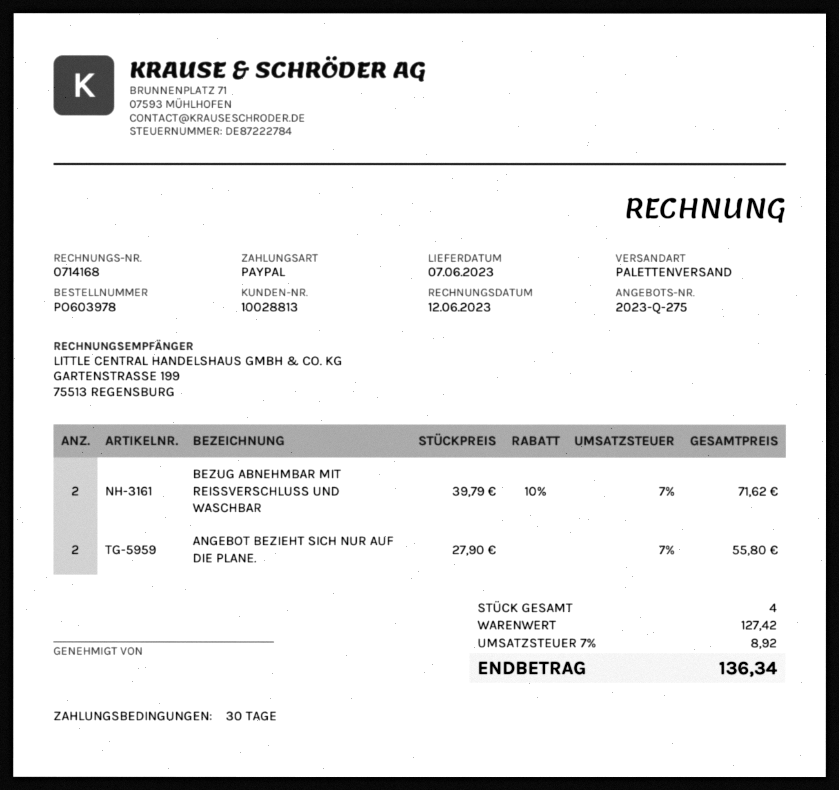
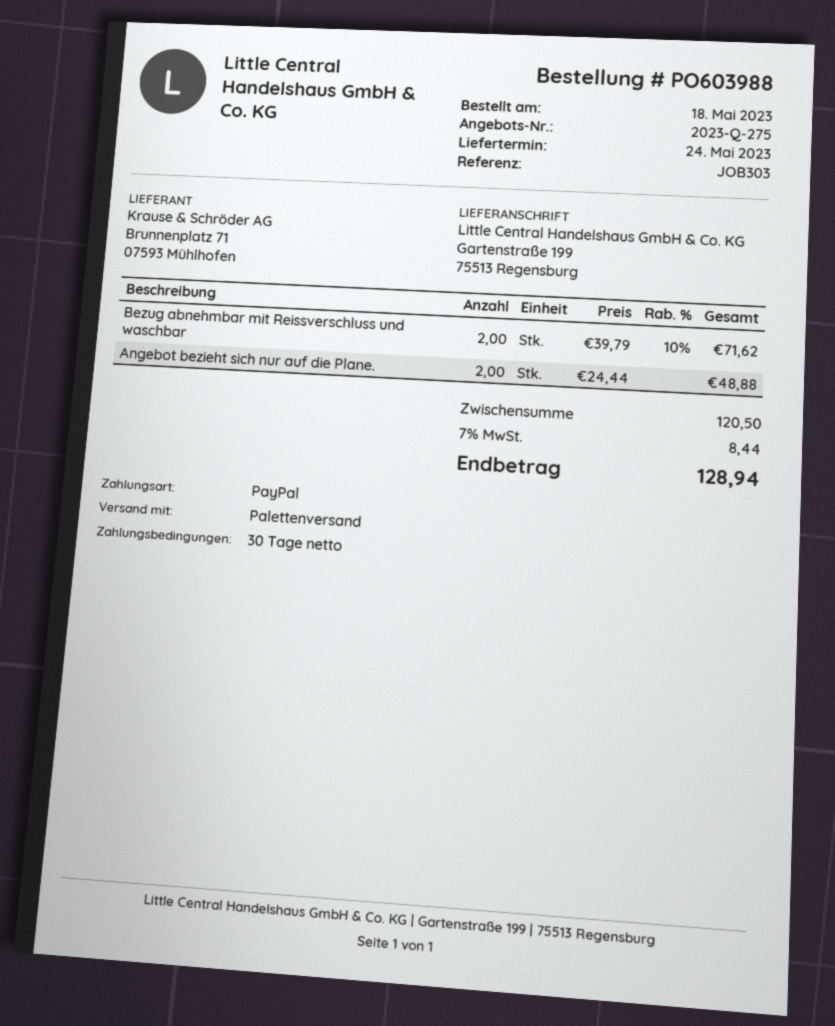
order number: PO603978 -> PO603988
delivery date: 2023-06-07 -> 2023-05-24
ANGEBOT BEZIEHT SICH NUR AUF DIE PLANE.: 2 x 27.90 = 55.80 -> 2 x 24.44 = 48.88
subtotal: 127.42 -> 120.50
tax: 7% = 8.92 -> 7% = 8.44
total: 136.34 -> 128.94

